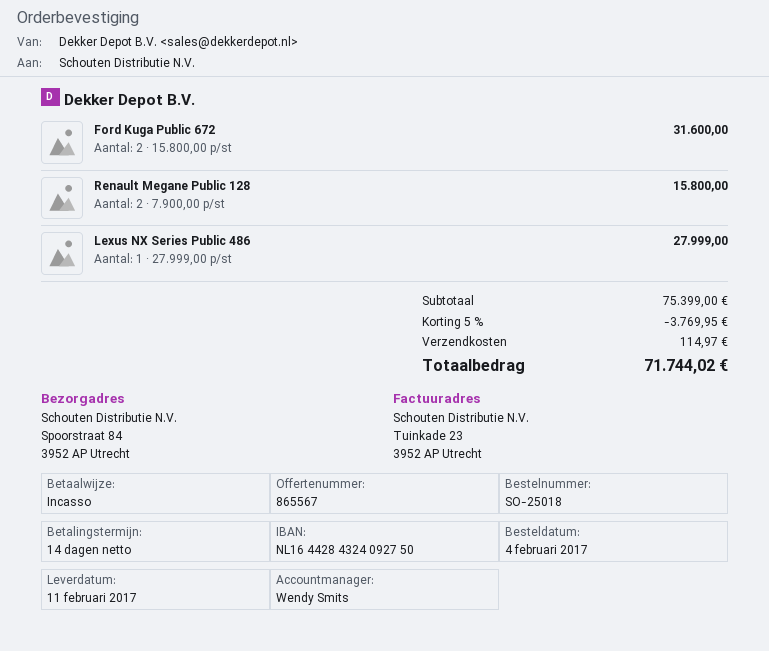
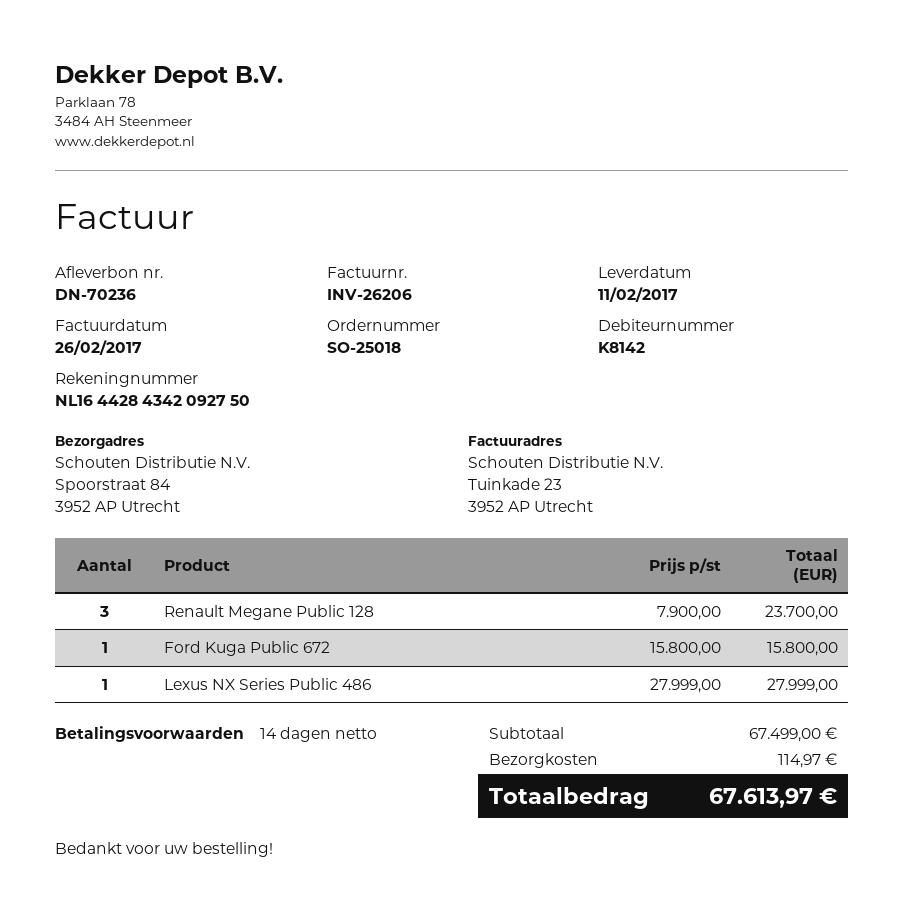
bank account: NL1644284324092750 -> NL1644284342092750
Ford Kuga Public 672: 2 x 15800.00 = 31600.00 -> 1 x 15800.00 = 15800.00
Renault Megane Public 128: 2 x 7900.00 = 15800.00 -> 3 x 7900.00 = 23700.00
subtotal: 75399.00 -> 67499.00
discount: 5% = 3769.95 -> none
total: 71744.02 -> 67613.97

